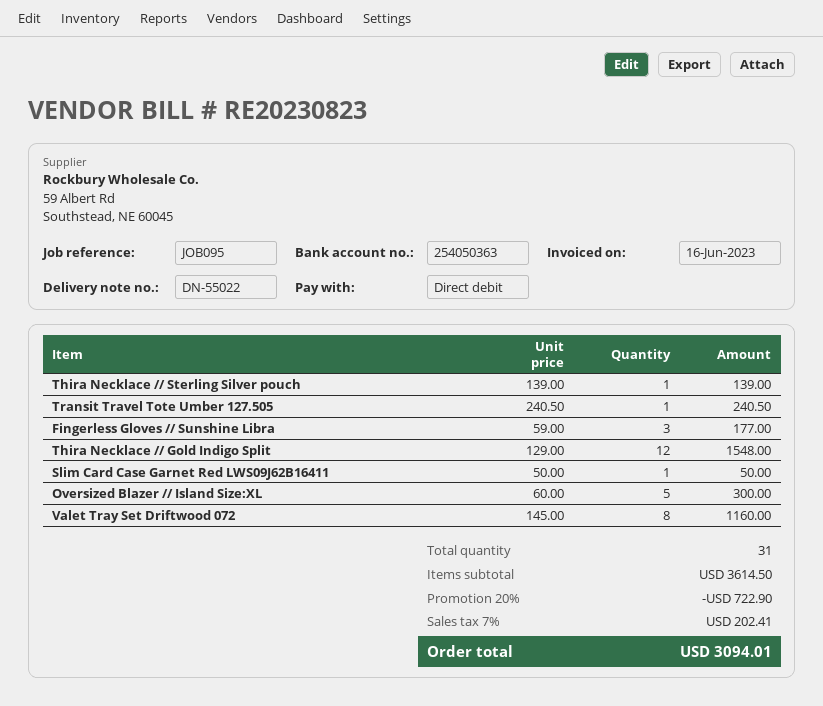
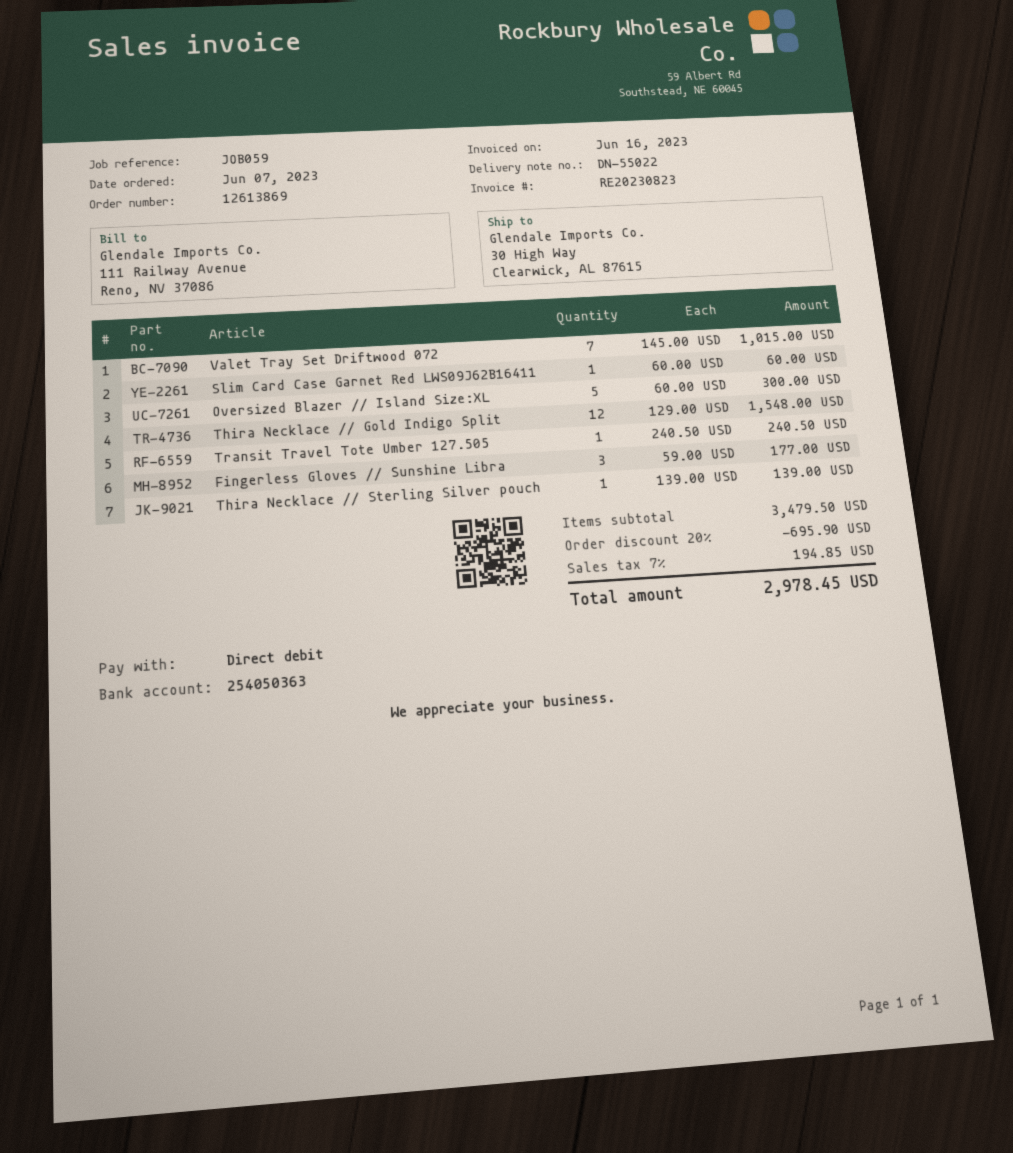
reference: JOB095 -> JOB059
Slim Card Case Garnet Red LWS09J62B16411: 1 x 50.00 = 50.00 -> 1 x 60.00 = 60.00
Valet Tray Set Driftwood 072: 8 x 145.00 = 1160.00 -> 7 x 145.00 = 1015.00
subtotal: 3614.50 -> 3479.50
discount: 20% = 722.90 -> 20% = 695.90
tax: 7% = 202.41 -> 7% = 194.85
total: 3094.01 -> 2978.45

